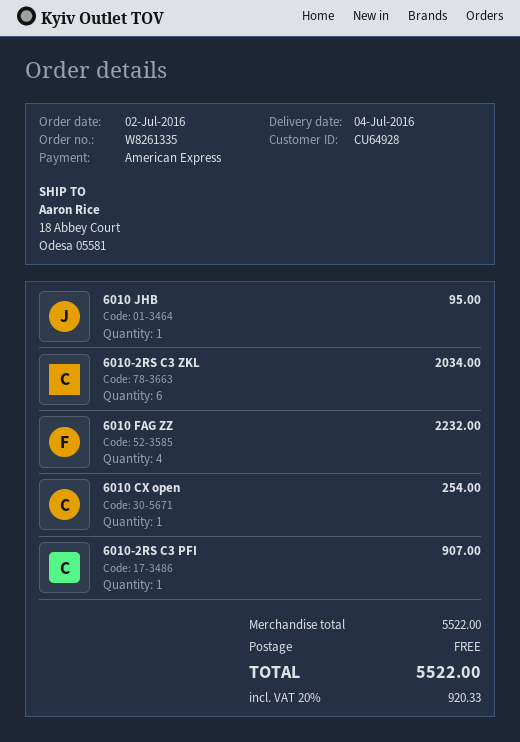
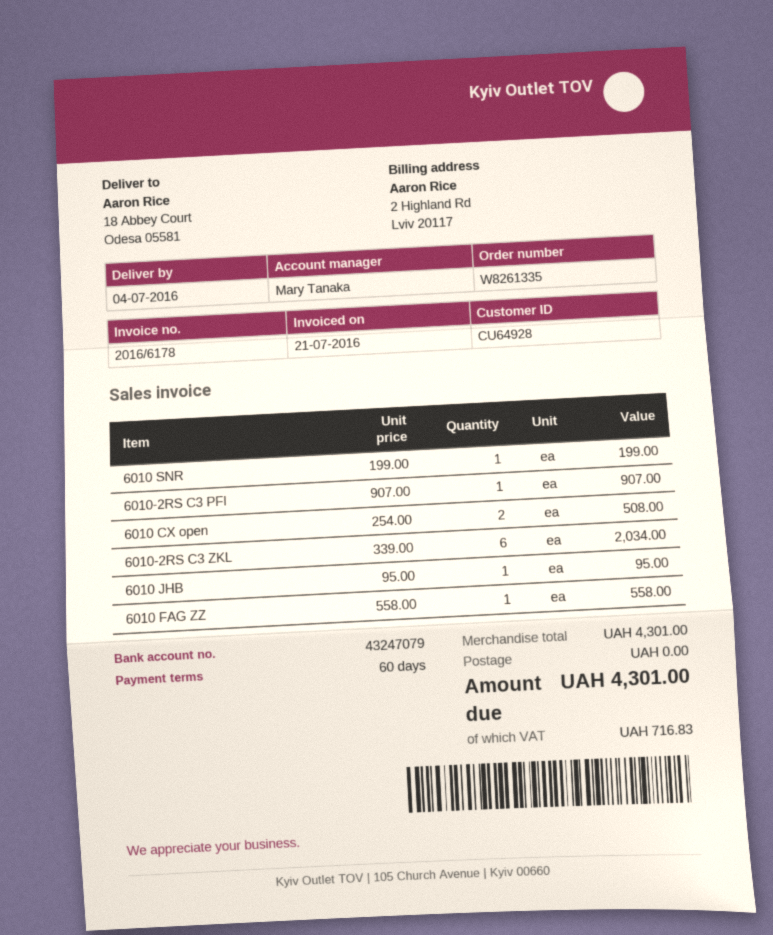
6010 FAG ZZ: 4 for 2232.00 -> 1 for 558.00
6010 CX open: 1 for 254.00 -> 2 for 508.00
6010 SNR: none -> 1 for 199.00
subtotal: 5522.00 -> 4301.00
tax: 920.33 -> 716.83
total: 5522.00 -> 4301.00

